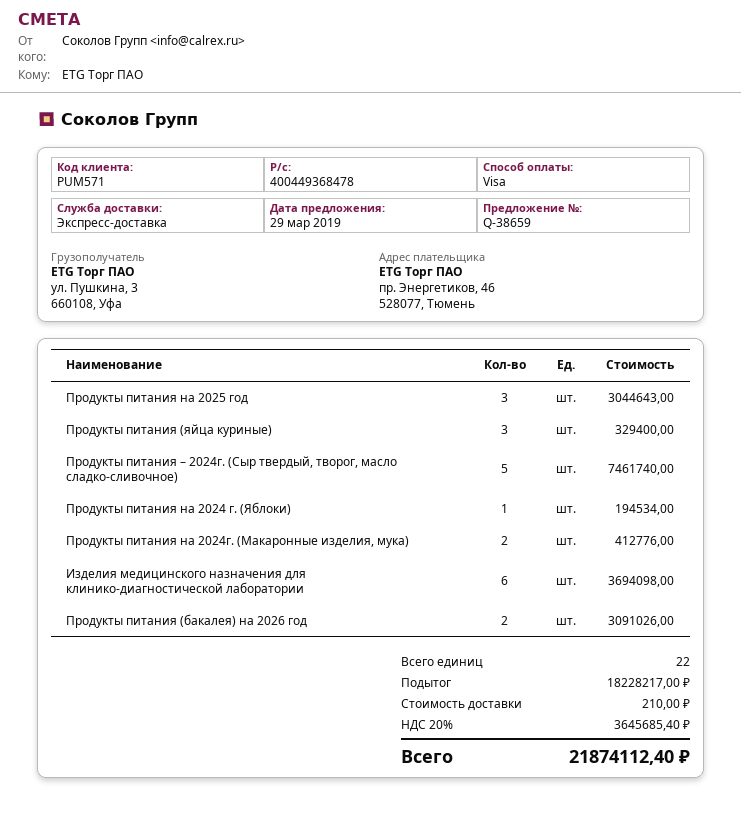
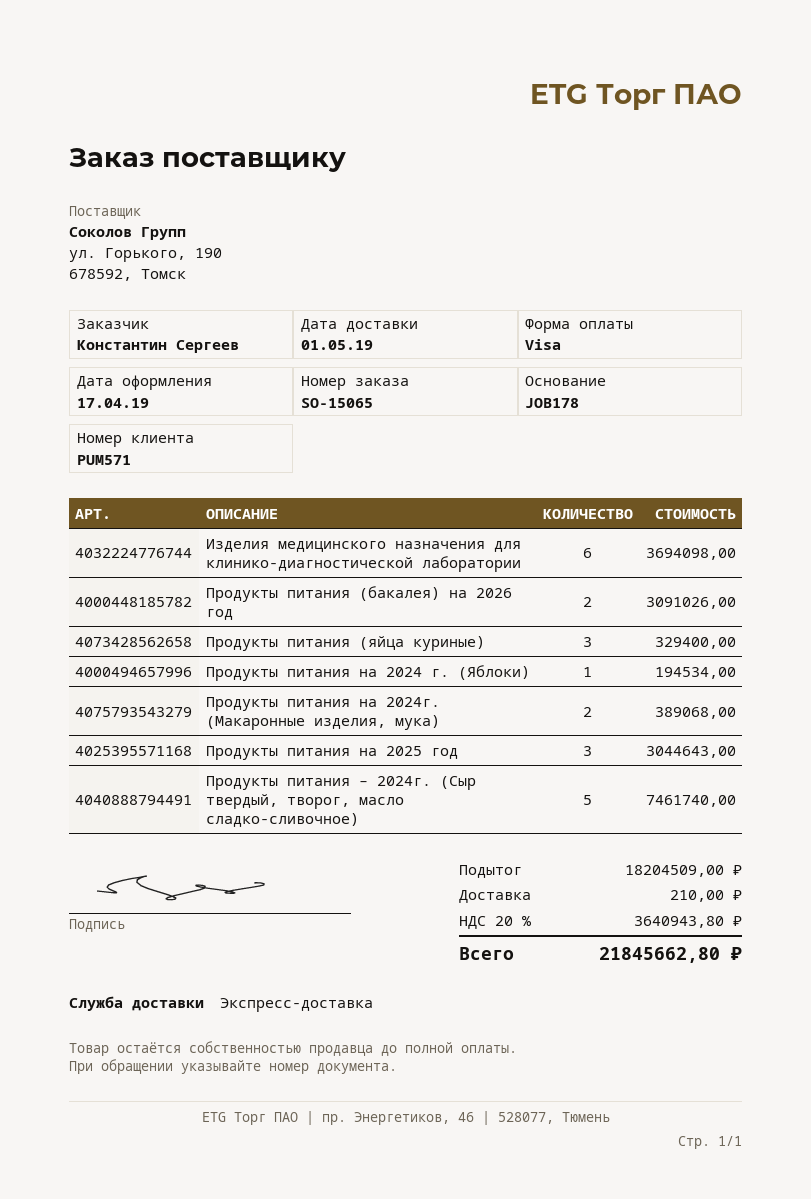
Продукты питания на 2024г. (Макаронные изделия, мука): 2 for 412776.00 -> 2 for 389068.00
subtotal: 18228217.00 -> 18204509.00
tax: 20% = 3645685.40 -> 20% = 3640943.80
total: 21874112.40 -> 21845662.80

